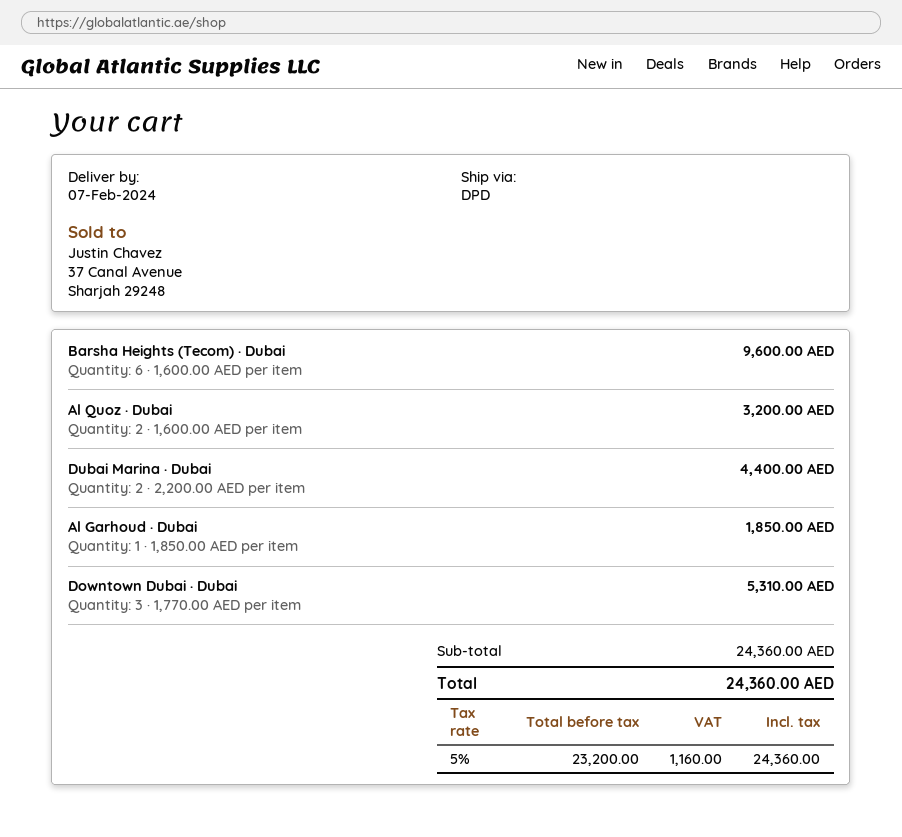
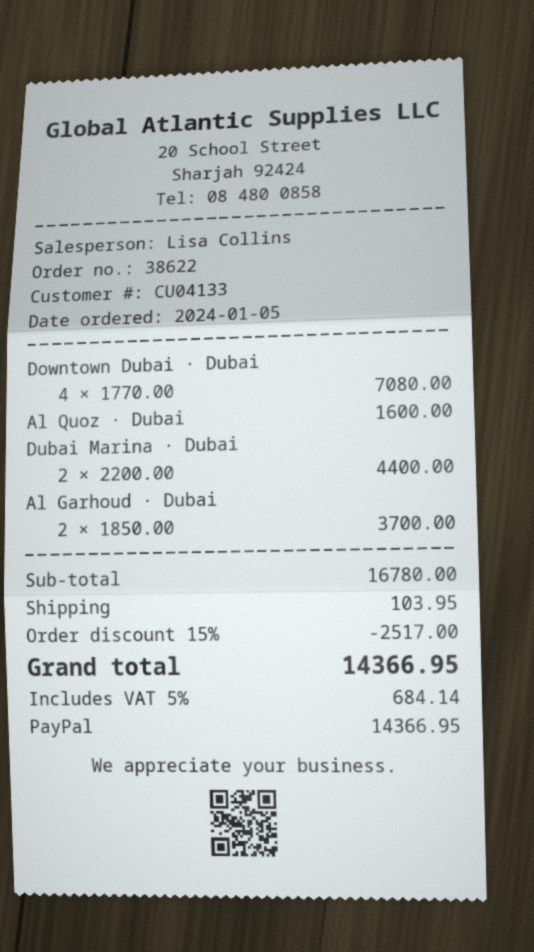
Barsha Heights (Tecom) · Dubai: 6 x 1600.00 = 9600.00 -> none
Al Quoz · Dubai: 2 x 1600.00 = 3200.00 -> 1 x 1600.00 = 1600.00
Al Garhoud · Dubai: 1 x 1850.00 = 1850.00 -> 2 x 1850.00 = 3700.00
Downtown Dubai · Dubai: 3 x 1770.00 = 5310.00 -> 4 x 1770.00 = 7080.00
subtotal: 24360.00 -> 16780.00
discount: none -> 15% = 2517.00
shipping: none -> 103.95
tax: 5% = 1160.00 -> 5% = 684.14
total: 24360.00 -> 14366.95

